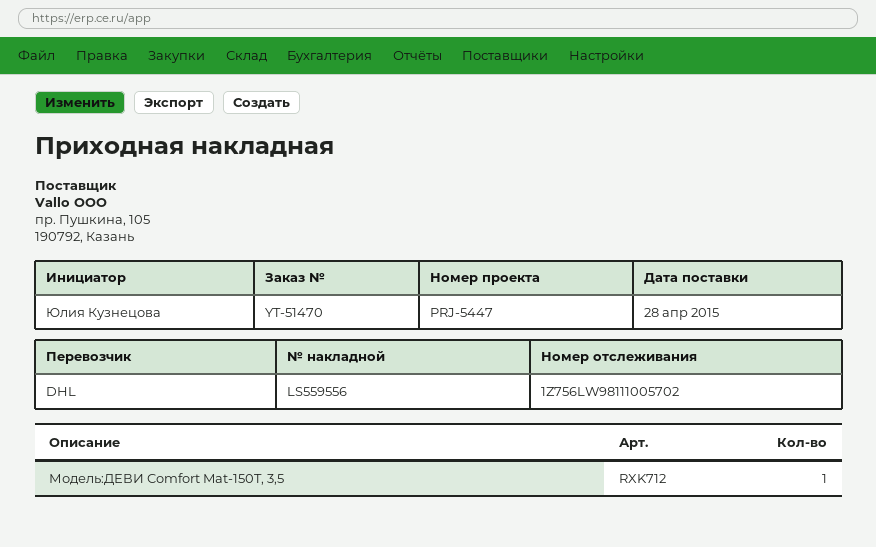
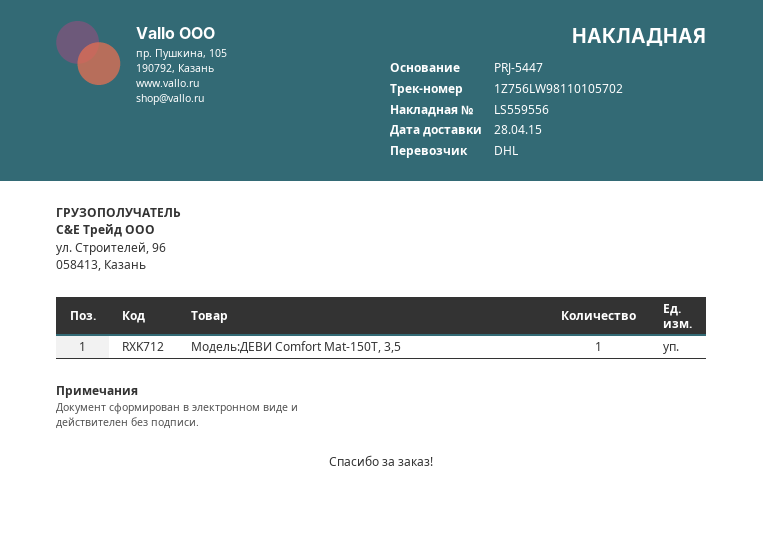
tracking number: 1Z756LW98111005702 -> 1Z756LW98110105702

